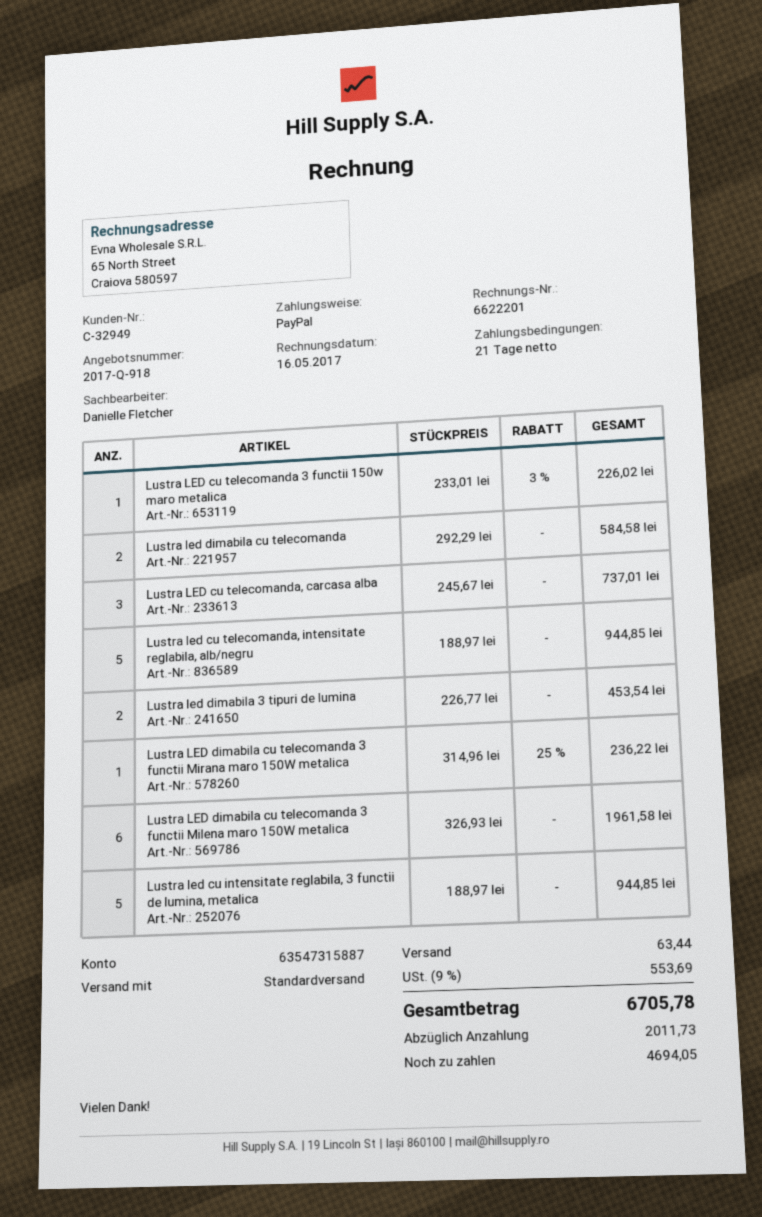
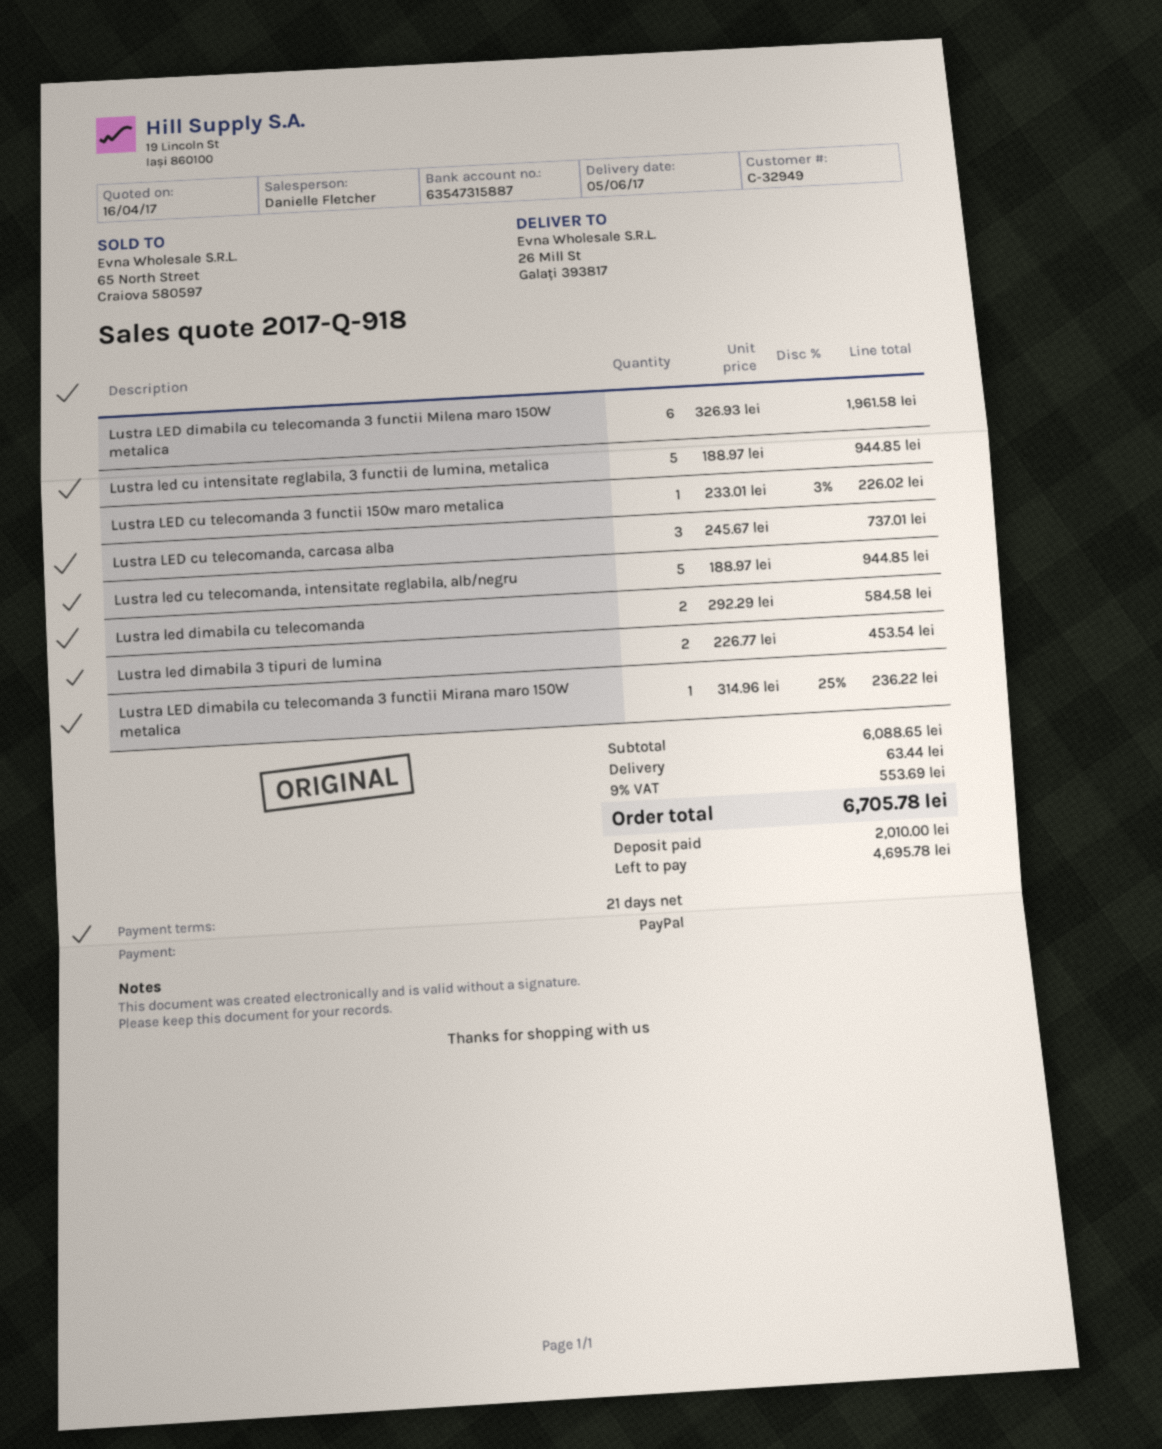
deposit: 2011.73 -> 2010.00
balance: 4694.05 -> 4695.78

